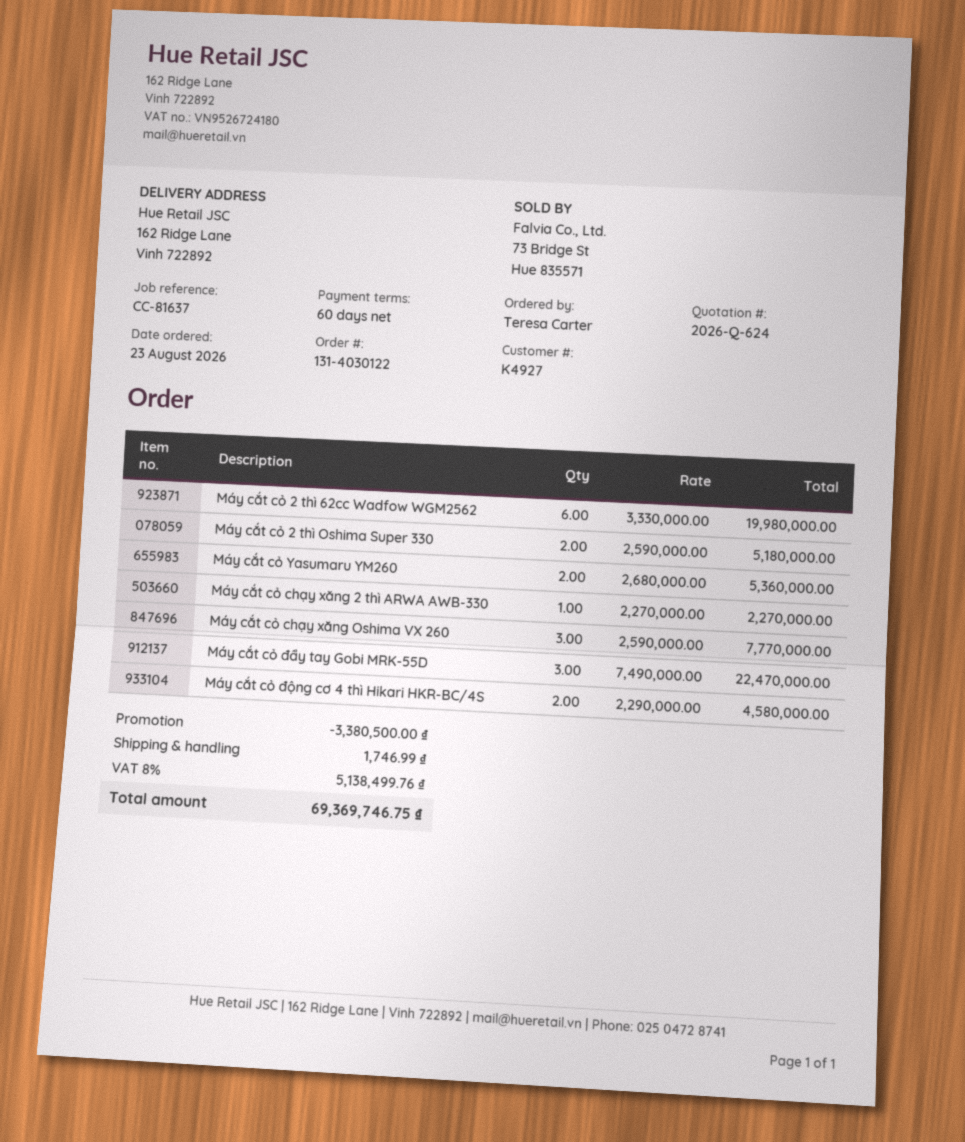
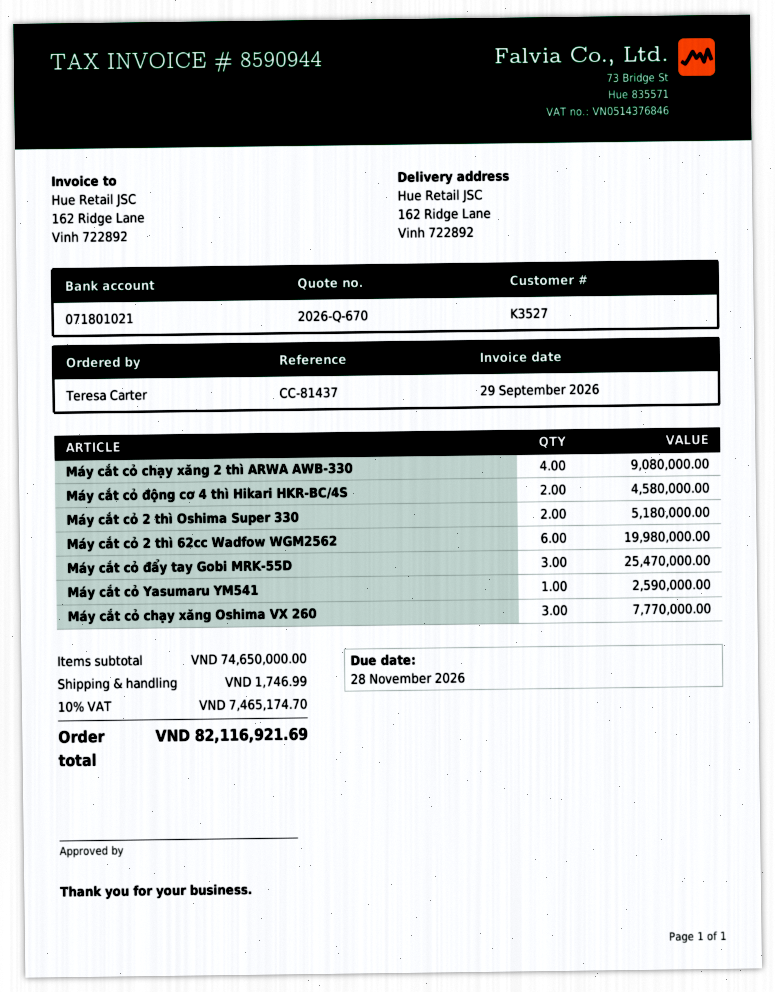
quote number: 2026-Q-624 -> 2026-Q-670
customer number: K4927 -> K3527
reference: CC-81637 -> CC-81437
Máy cắt cỏ Yasumaru YM260: 2 for 5360000.00 -> none
Máy cắt cỏ chạy xăng 2 thì ARWA AWB-330: 1 for 2270000.00 -> 4 for 9080000.00
Máy cắt cỏ đẩy tay Gobi MRK-55D: 3 for 22470000.00 -> 3 for 25470000.00
Máy cắt cỏ Yasumaru YM541: none -> 1 for 2590000.00
discount: 3380500.00 -> none
tax: 8% = 5138499.76 -> 10% = 7465174.70
total: 69369746.75 -> 82116921.69

